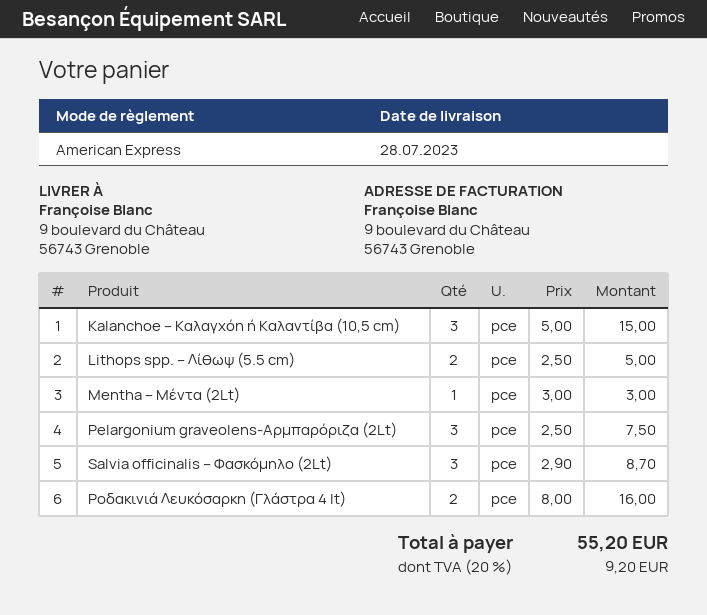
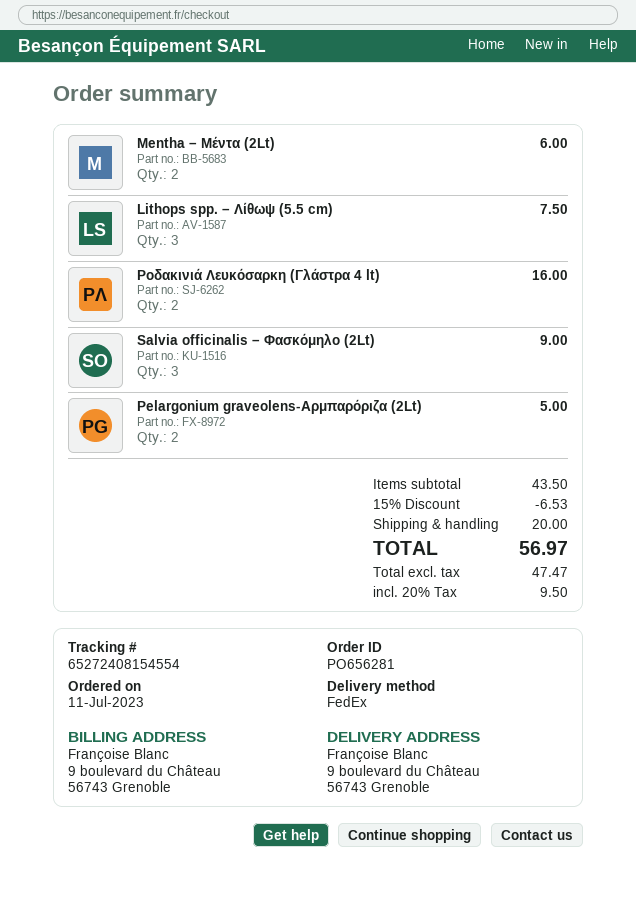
Kalanchoe – Καλαγχόη ή Καλαντίβα (10,5 cm): 3 for 15.00 -> none
Lithops spp. – Λίθωψ (5.5 cm): 2 for 5.00 -> 3 for 7.50
Mentha – Μέντα (2Lt): 1 for 3.00 -> 2 for 6.00
Pelargonium graveolens-Αρμπαρόριζα (2Lt): 3 for 7.50 -> 2 for 5.00
Salvia officinalis – Φασκόμηλο (2Lt): 3 for 8.70 -> 3 for 9.00
discount: none -> 15% = 6.53
shipping: none -> 20.00
tax: 20% = 9.20 -> 20% = 9.50
total: 55.20 -> 56.97

